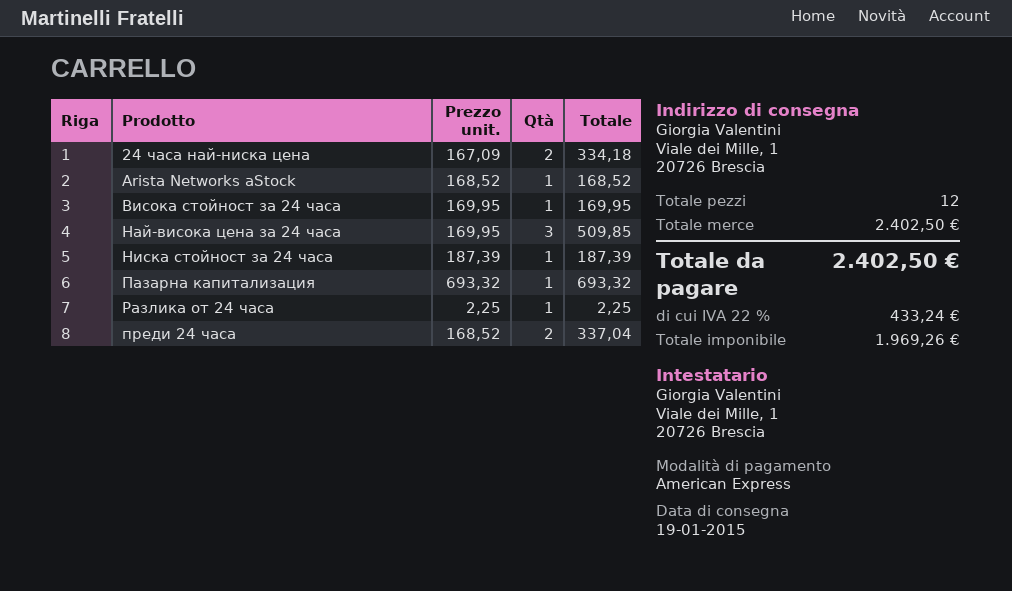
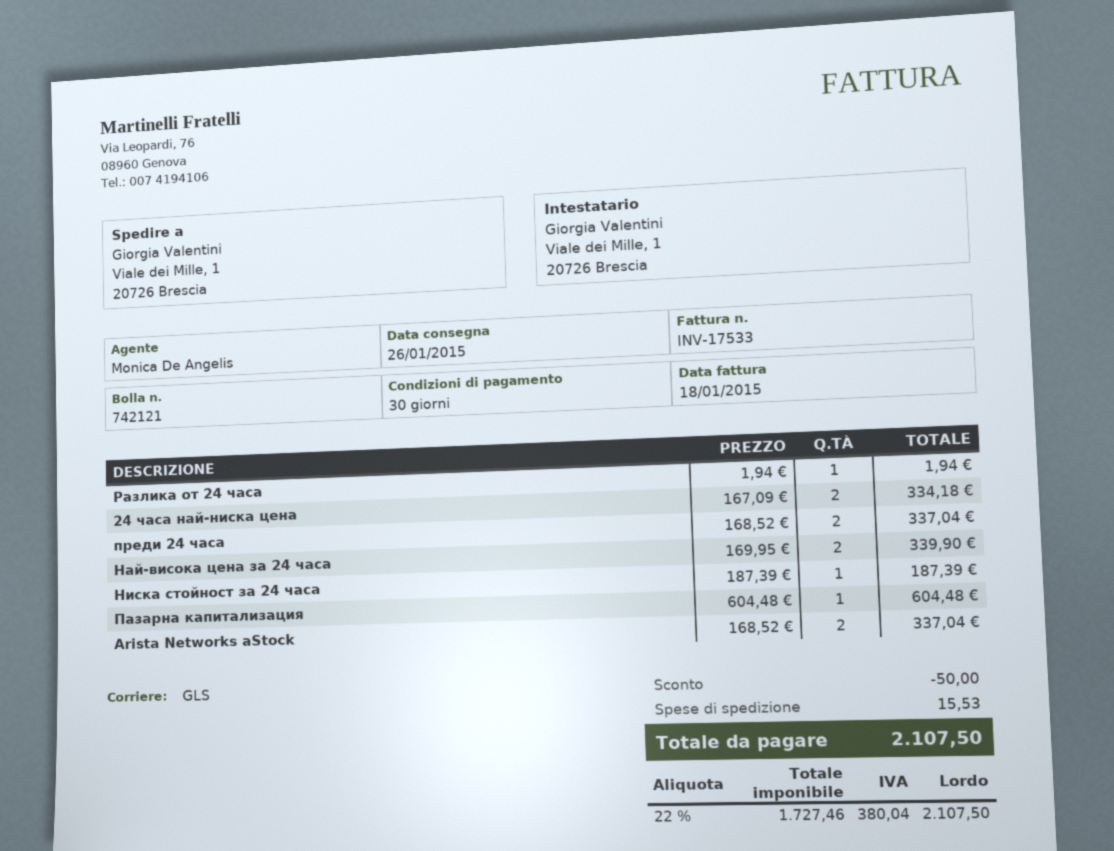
delivery date: 2015-01-19 -> 2015-01-26
Arista Networks aStock: 1 x 168.52 = 168.52 -> 2 x 168.52 = 337.04
Висока стойност за 24 часа: 1 x 169.95 = 169.95 -> none
Най-висока цена за 24 часа: 3 x 169.95 = 509.85 -> 2 x 169.95 = 339.90
Пазарна капитализация: 1 x 693.32 = 693.32 -> 1 x 604.48 = 604.48
Разлика от 24 часа: 1 x 2.25 = 2.25 -> 1 x 1.94 = 1.94
discount: none -> 50.00
shipping: none -> 15.53
net: 1969.26 -> 1727.46
tax: 22% = 433.24 -> 22% = 380.04
total: 2402.50 -> 2107.50

